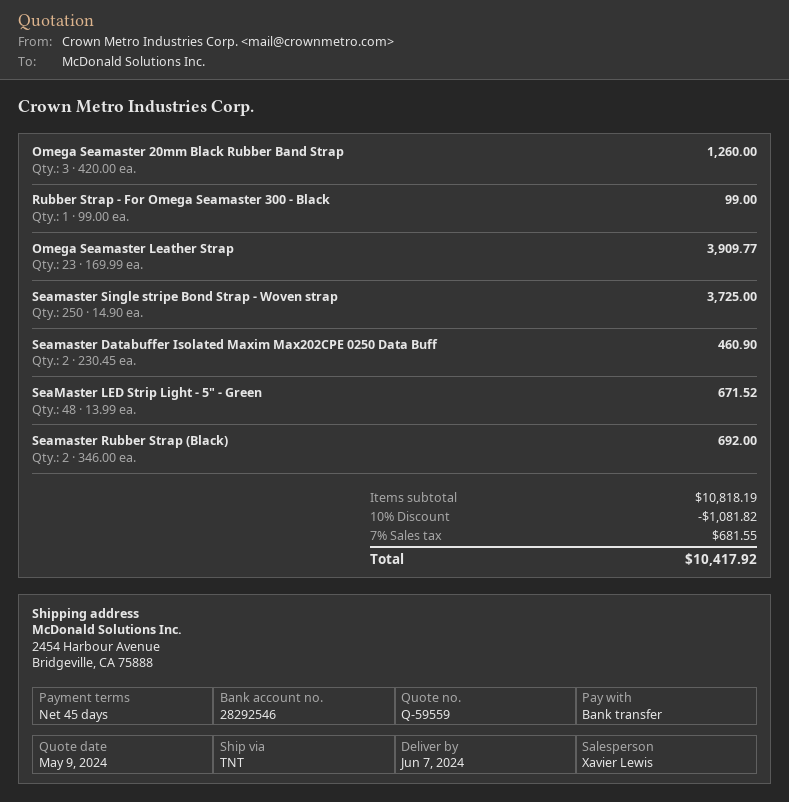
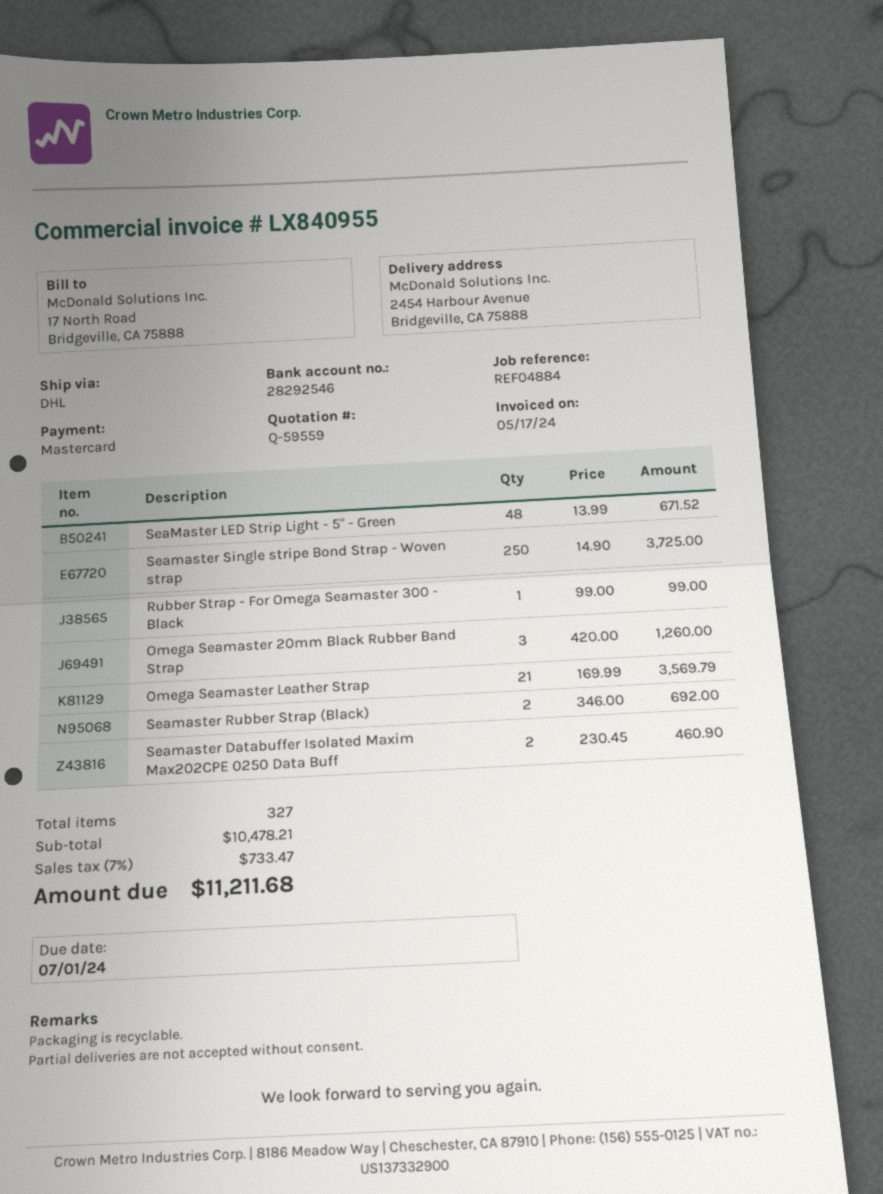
payment method: bank transfer -> Mastercard
shipping method: TNT -> DHL
Omega Seamaster Leather Strap: 23 x 169.99 = 3909.77 -> 21 x 169.99 = 3569.79
subtotal: 10818.19 -> 10478.21
discount: 10% = 1081.82 -> none
tax: 7% = 681.55 -> 7% = 733.47
total: 10417.92 -> 11211.68

